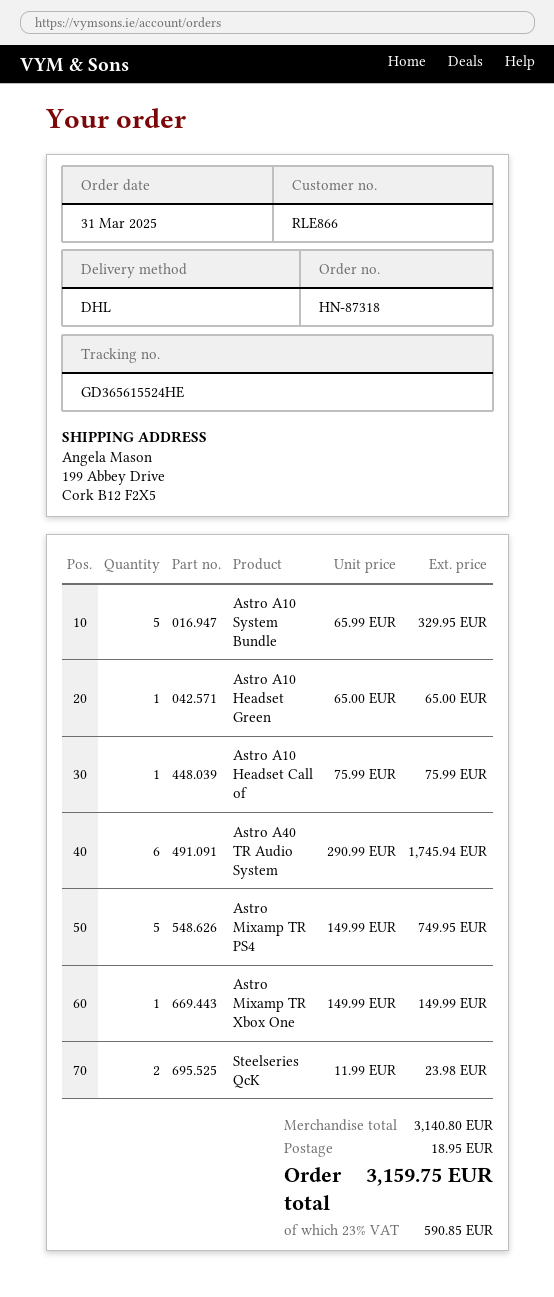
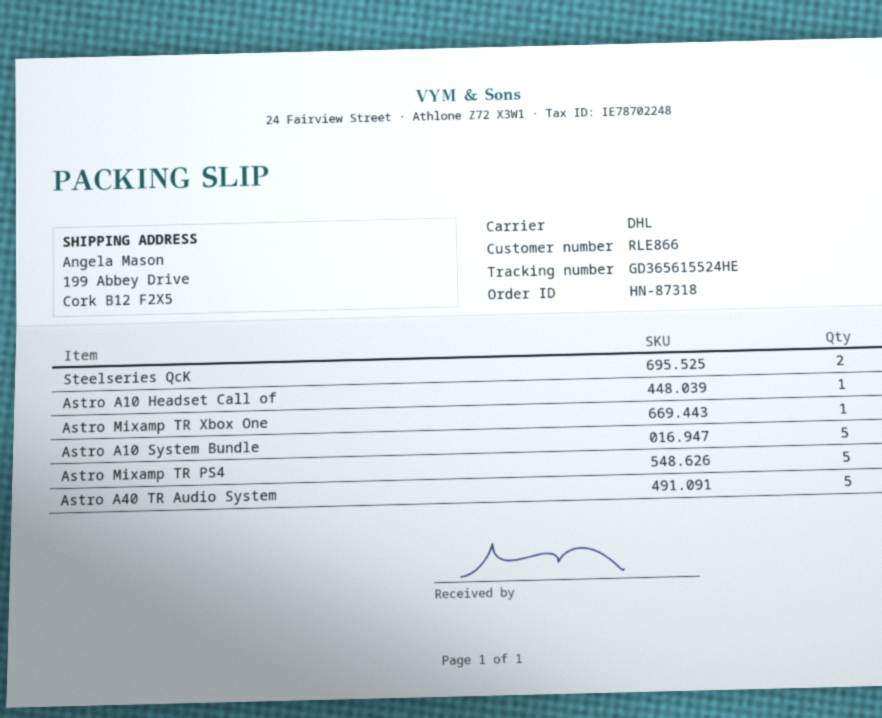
Astro A10 Headset Green: 1 -> none
Astro A40 TR Audio System: 6 -> 5

